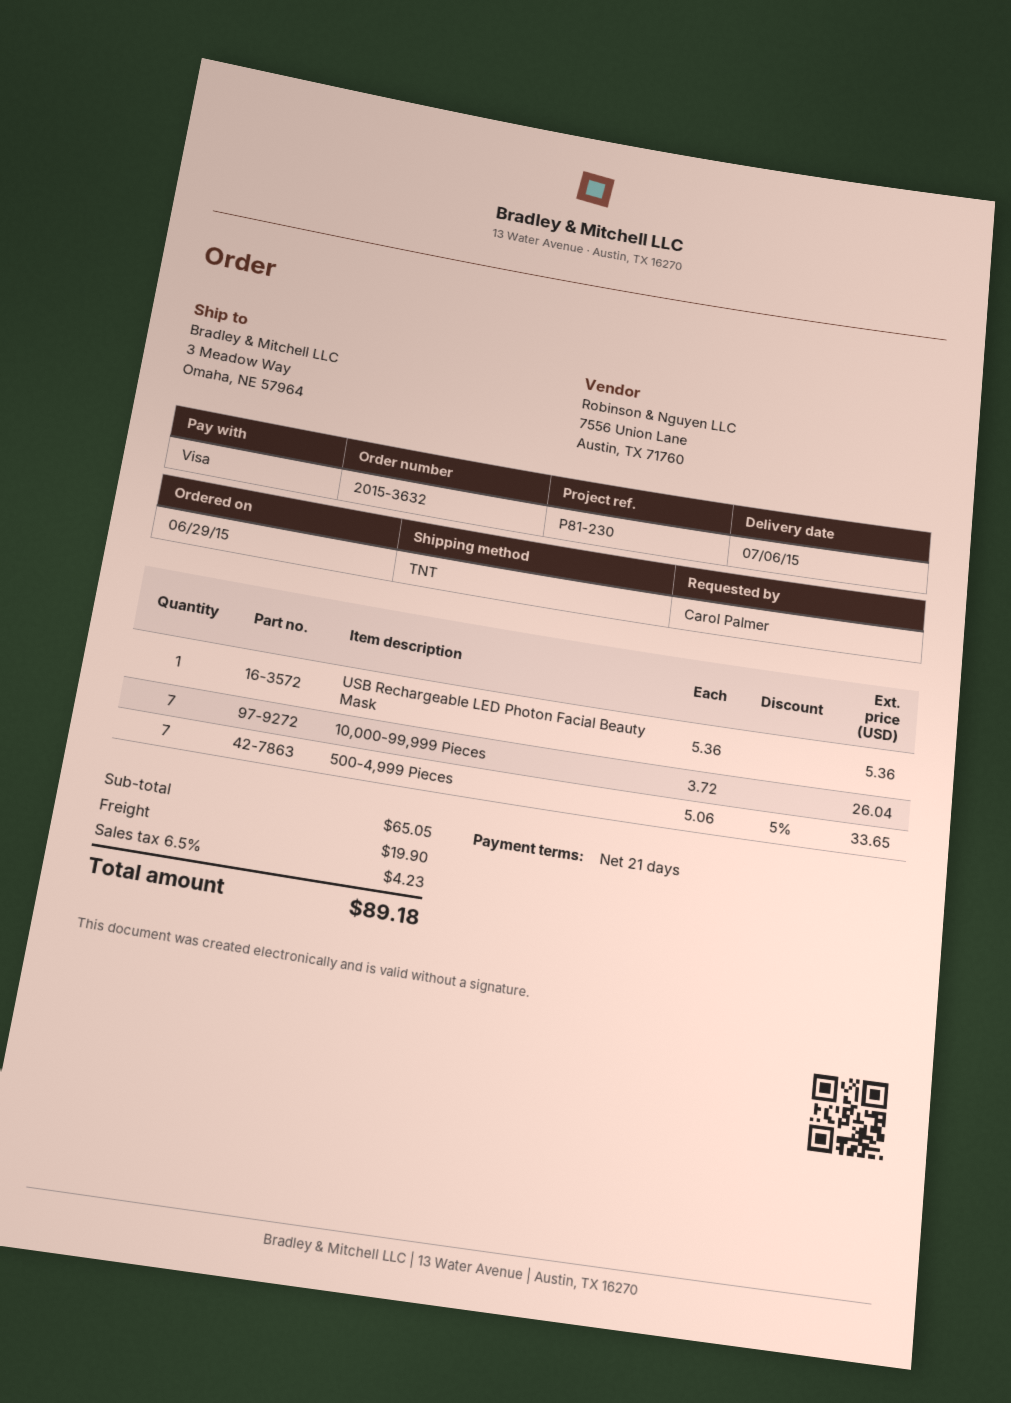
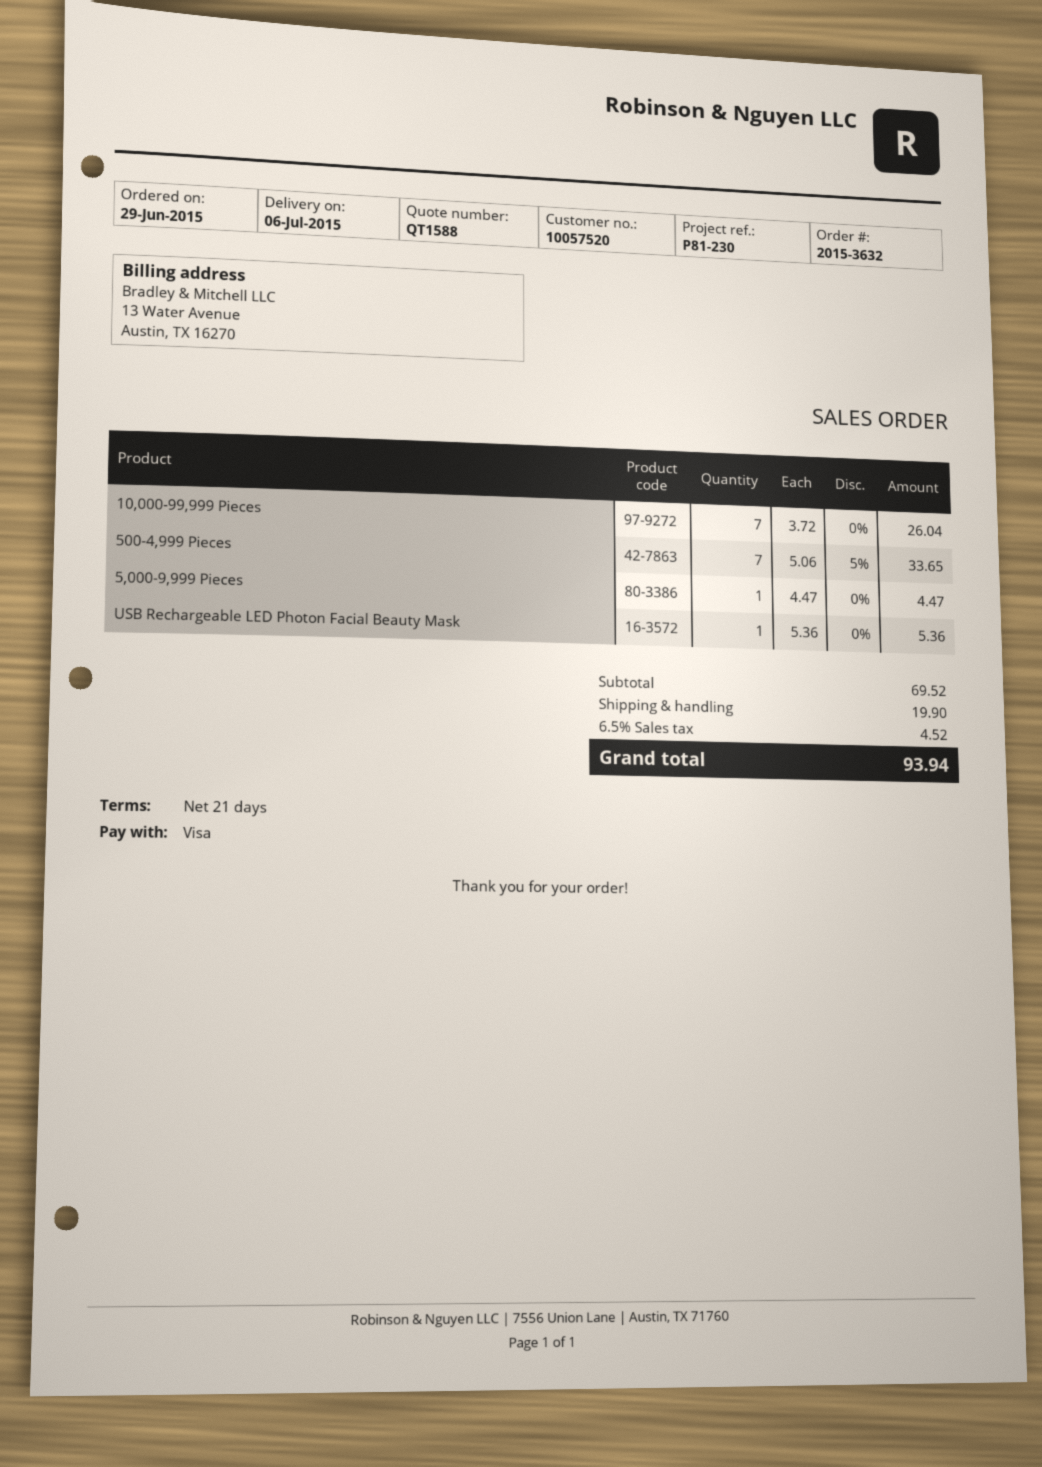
5,000-9,999 Pieces: none -> 1 x 4.47 = 4.47
subtotal: 65.05 -> 69.52
tax: 6.5% = 4.23 -> 6.5% = 4.52
total: 89.18 -> 93.94

